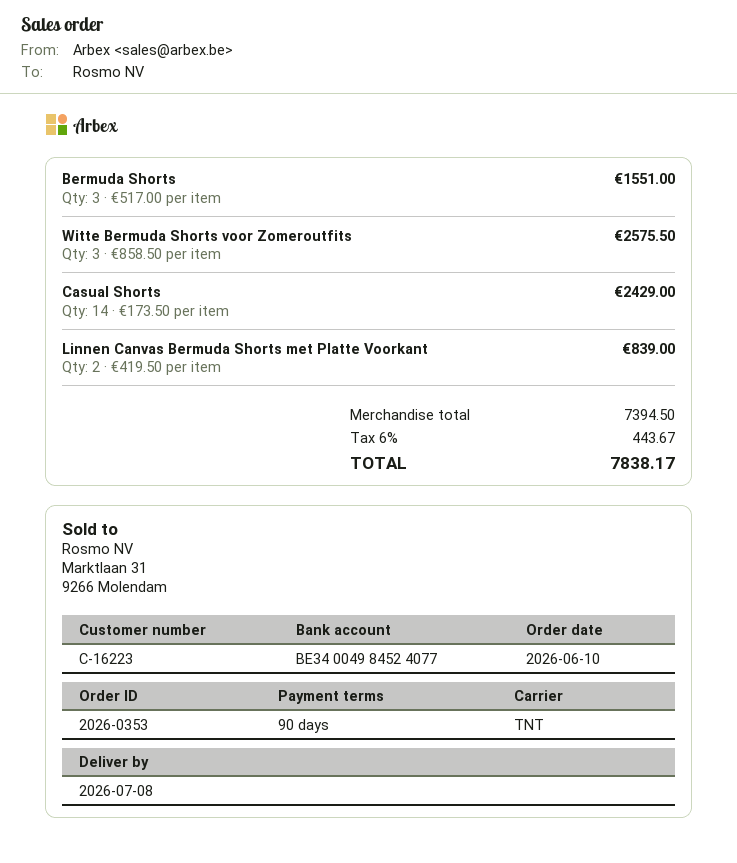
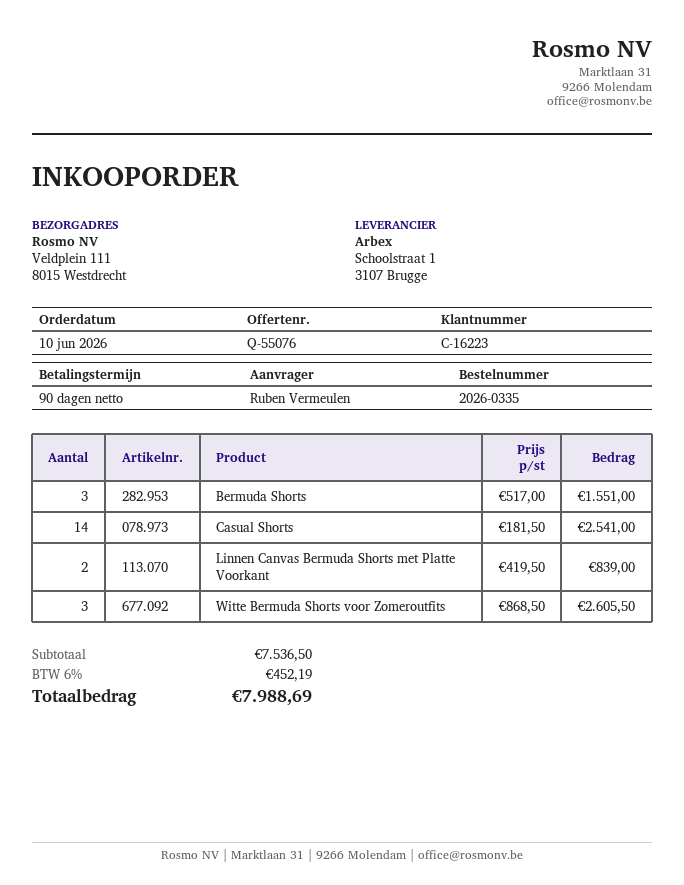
order number: 2026-0353 -> 2026-0335
Witte Bermuda Shorts voor Zomeroutfits: 3 x 858.50 = 2575.50 -> 3 x 868.50 = 2605.50
Casual Shorts: 14 x 173.50 = 2429.00 -> 14 x 181.50 = 2541.00
subtotal: 7394.50 -> 7536.50
tax: 6% = 443.67 -> 6% = 452.19
total: 7838.17 -> 7988.69

